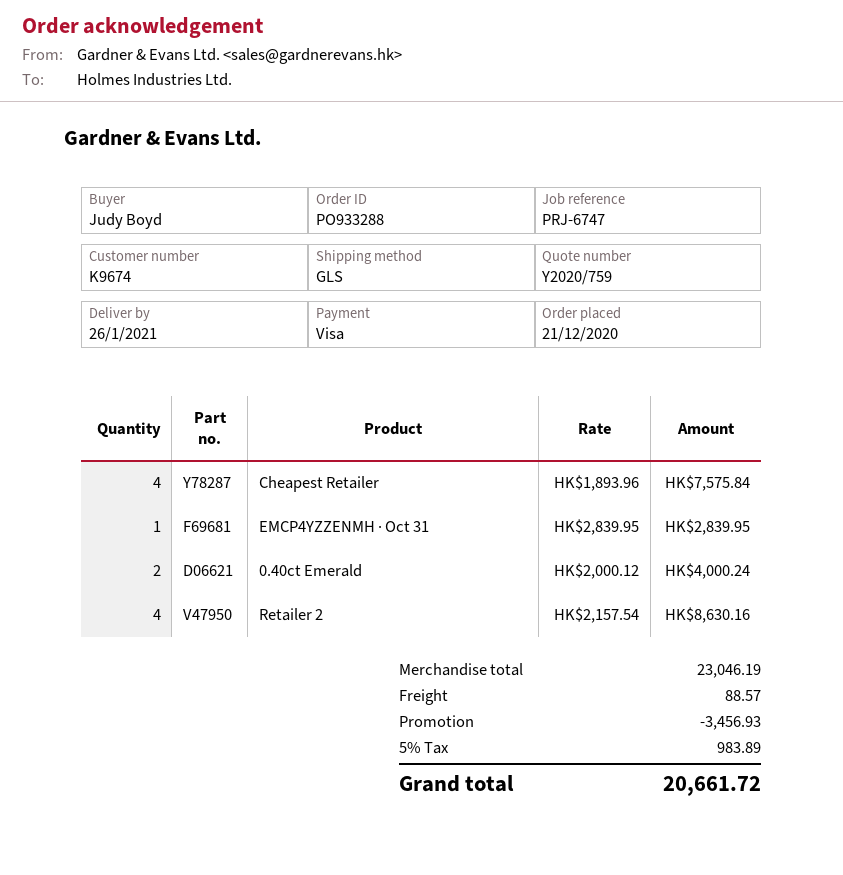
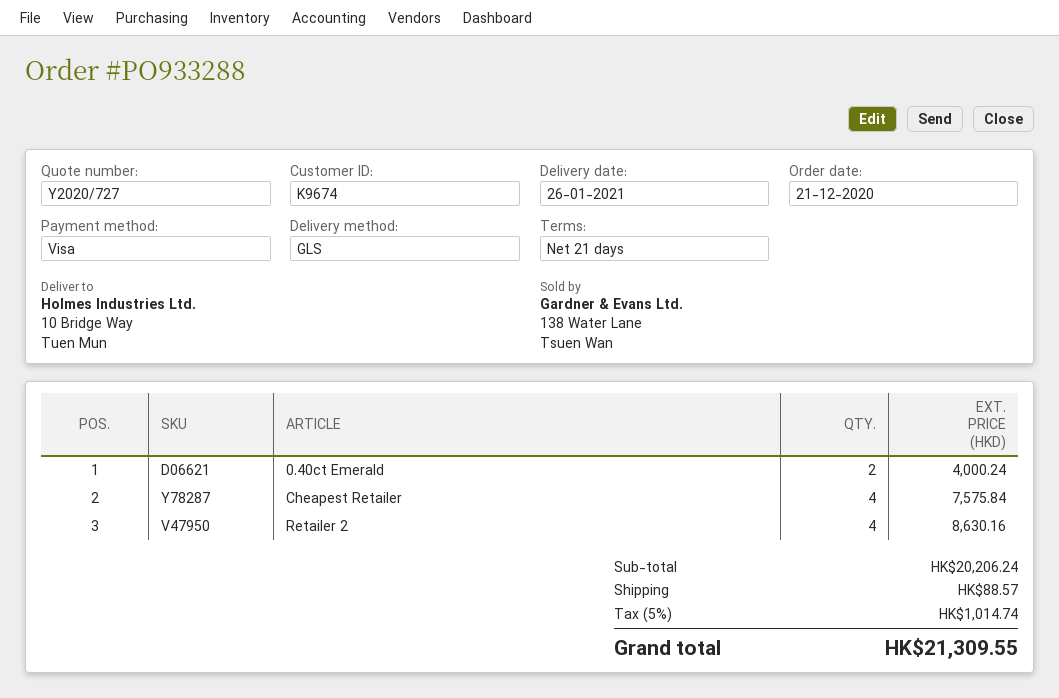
quote number: Y2020/759 -> Y2020/727
EMCP4YZZENMH · Oct 31: 1 for 2839.95 -> none
subtotal: 23046.19 -> 20206.24
discount: 3456.93 -> none
tax: 5% = 983.89 -> 5% = 1014.74
total: 20661.72 -> 21309.55

